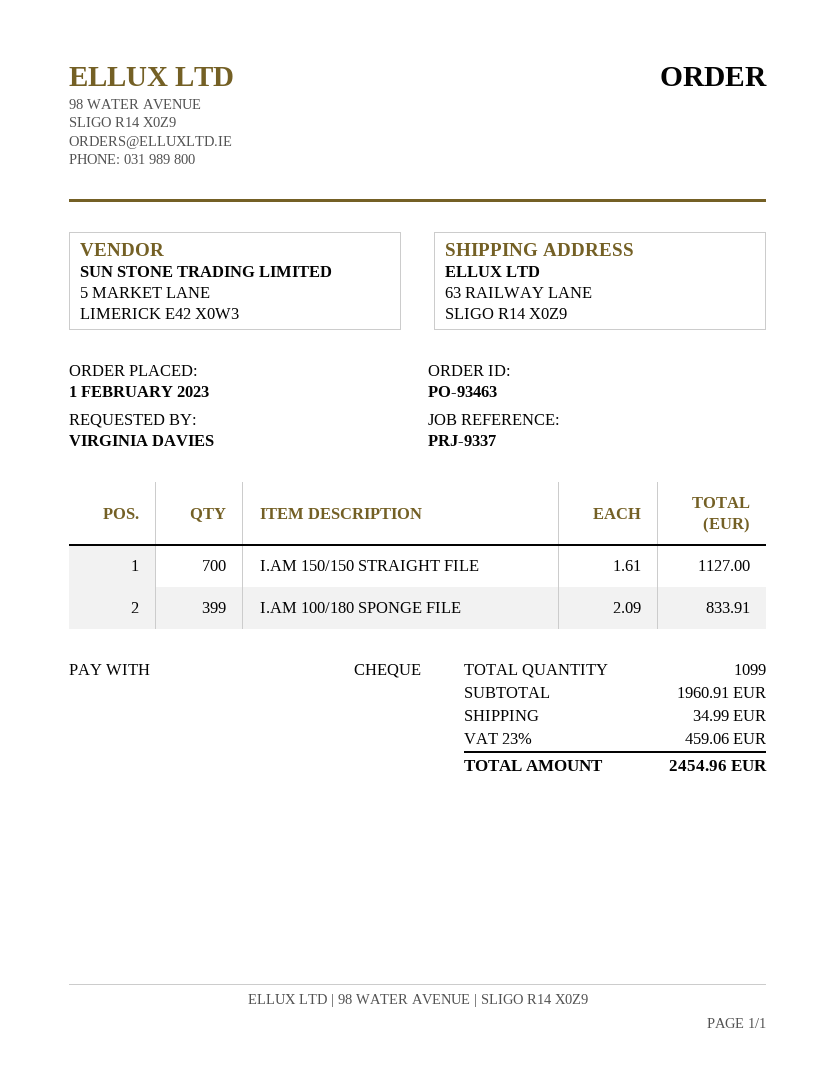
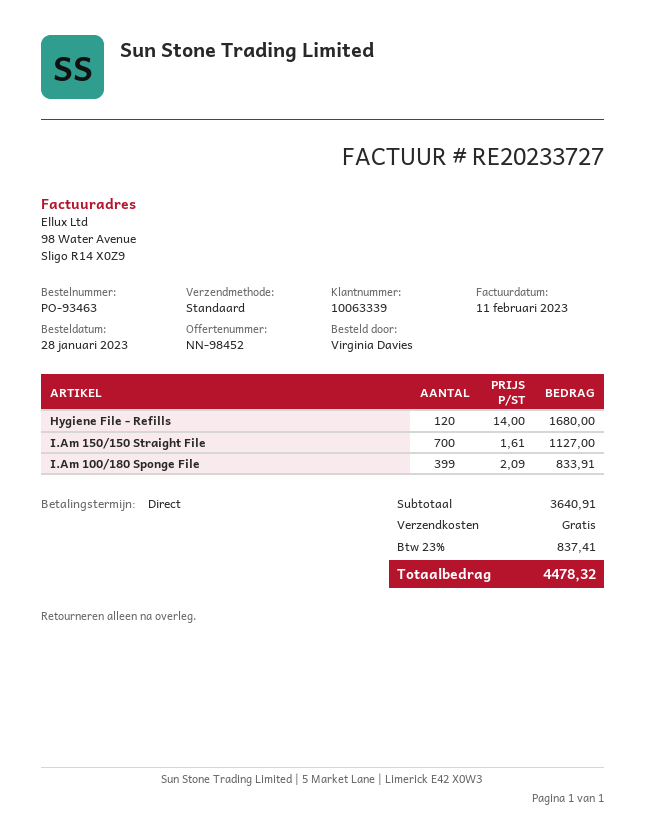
order date: 2023-02-01 -> 2023-01-28
Hygiene File - Refills: none -> 120 x 14.00 = 1680.00
subtotal: 1960.91 -> 3640.91
shipping: 34.99 -> 0.00
tax: 23% = 459.06 -> 23% = 837.41
total: 2454.96 -> 4478.32

